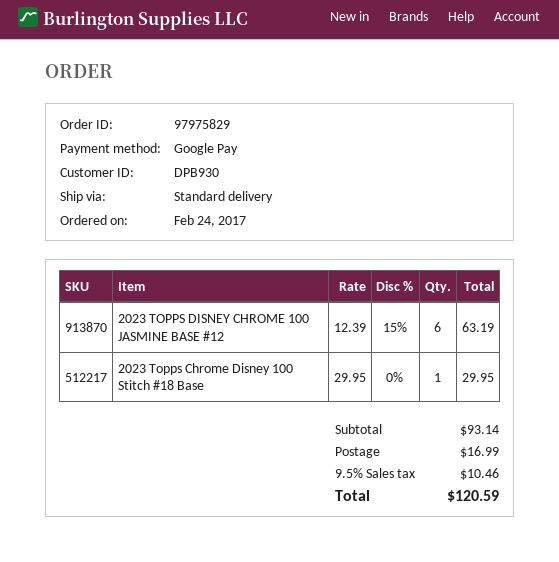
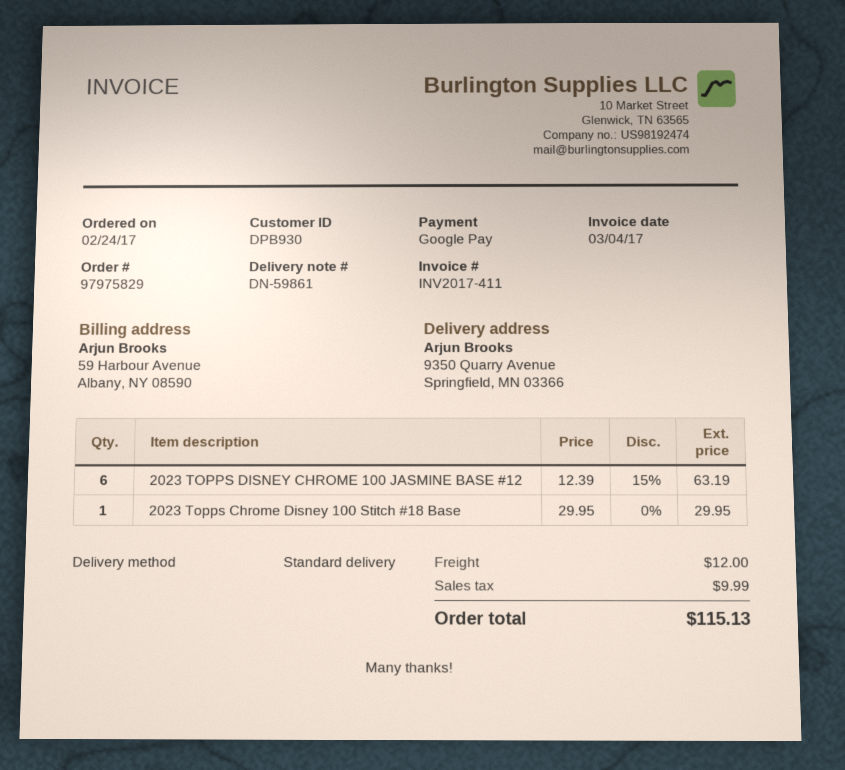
shipping: 16.99 -> 12.00
tax: 10.46 -> 9.99
total: 120.59 -> 115.13

